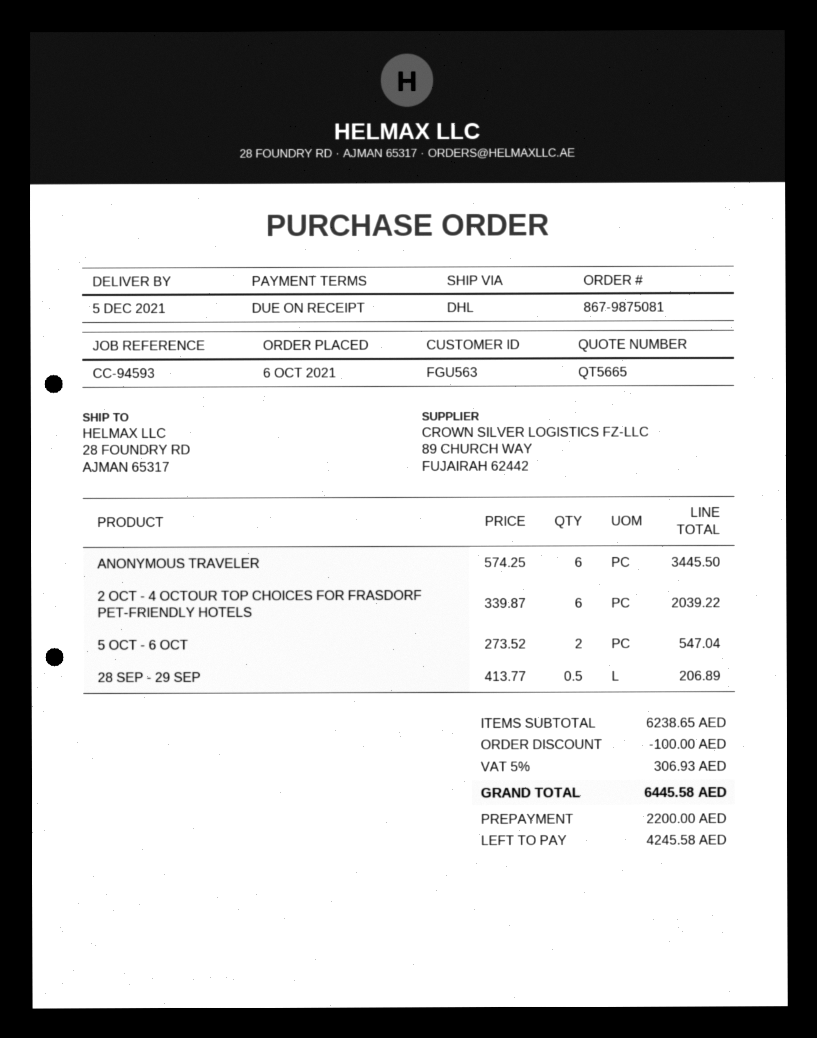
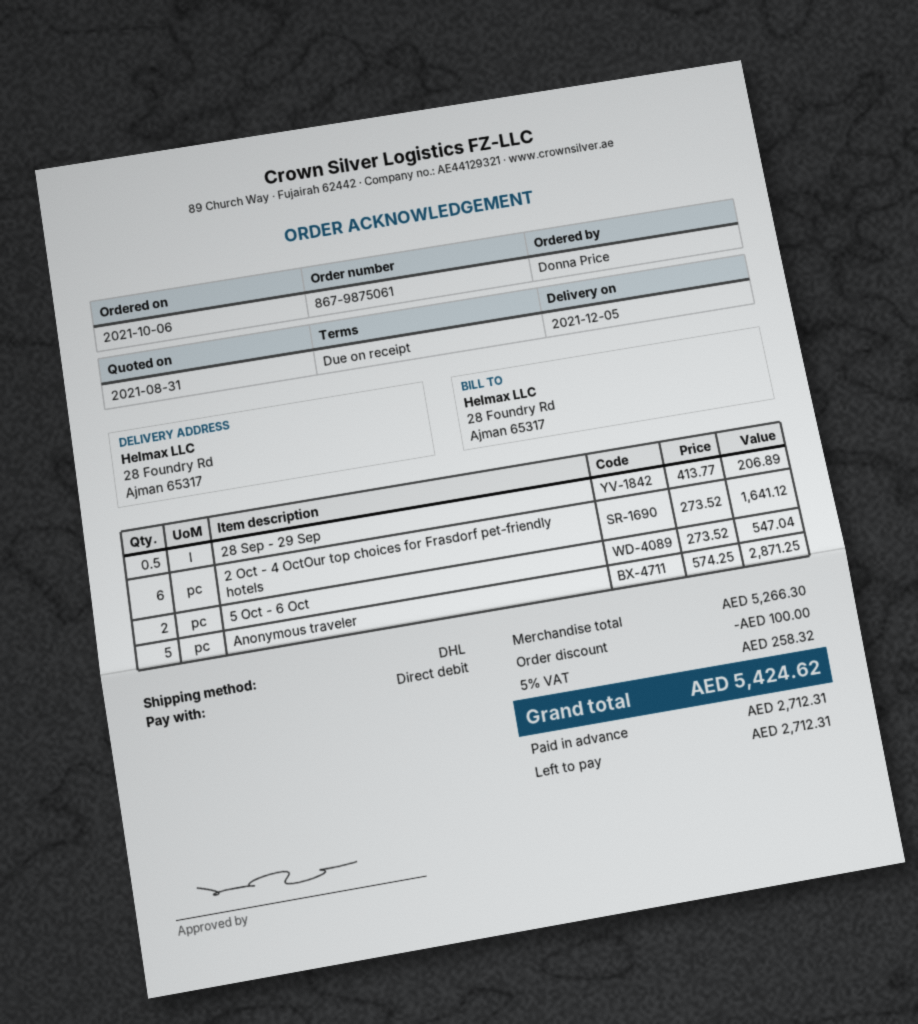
order number: 867-9875081 -> 867-9875061
ANONYMOUS TRAVELER: 6 x 574.25 = 3445.50 -> 5 x 574.25 = 2871.25
2 OCT - 4 OCTOUR TOP CHOICES FOR FRASDORF PET-FRIENDLY HOTELS: 6 x 339.87 = 2039.22 -> 6 x 273.52 = 1641.12
subtotal: 6238.65 -> 5266.30
tax: 5% = 306.93 -> 5% = 258.32
total: 6445.58 -> 5424.62
deposit: 2200.00 -> 2712.31
balance: 4245.58 -> 2712.31

